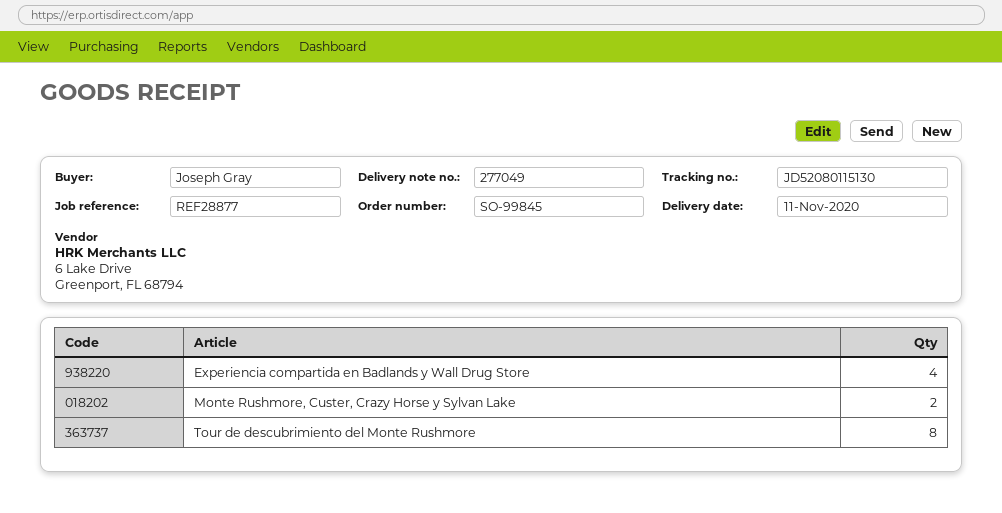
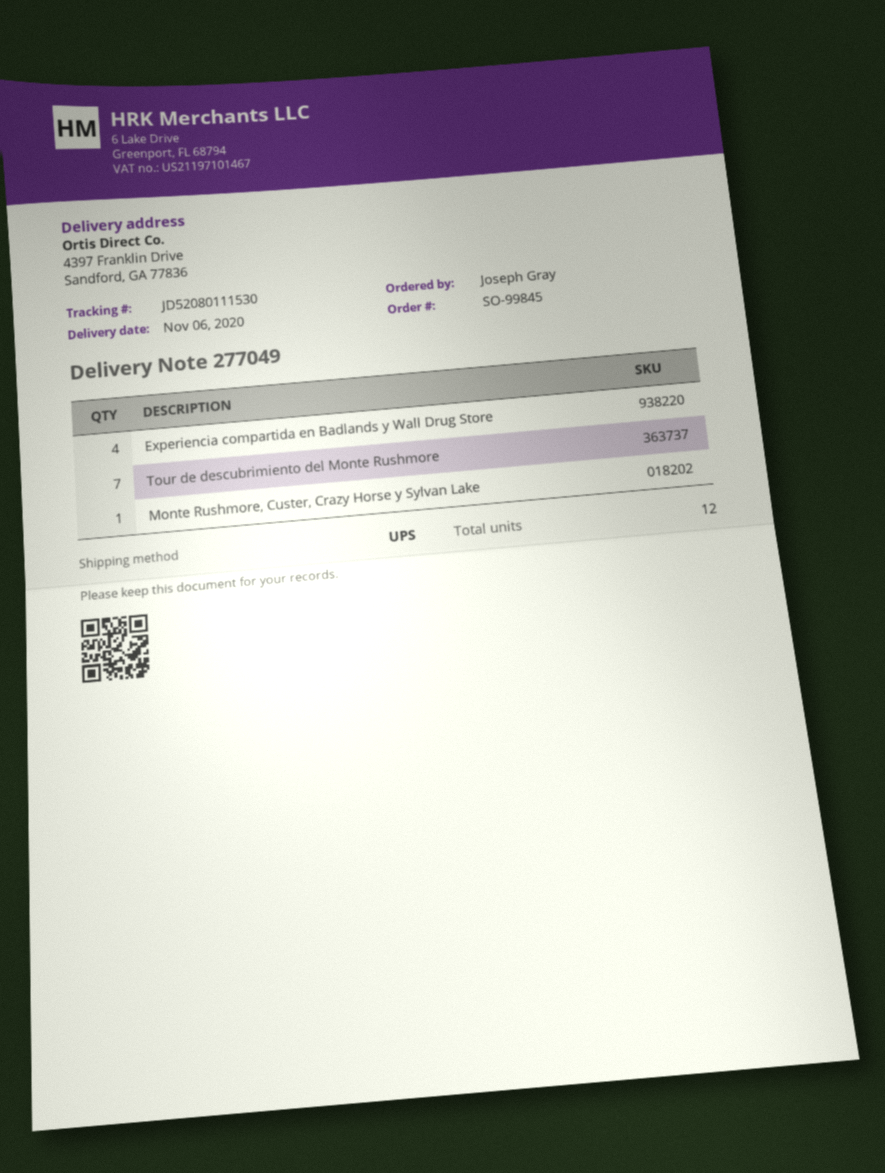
delivery date: 2020-11-11 -> 2020-11-06
tracking number: JD52080115130 -> JD52080111530
Monte Rushmore, Custer, Crazy Horse y Sylvan Lake: 2 -> 1
Tour de descubrimiento del Monte Rushmore: 8 -> 7

